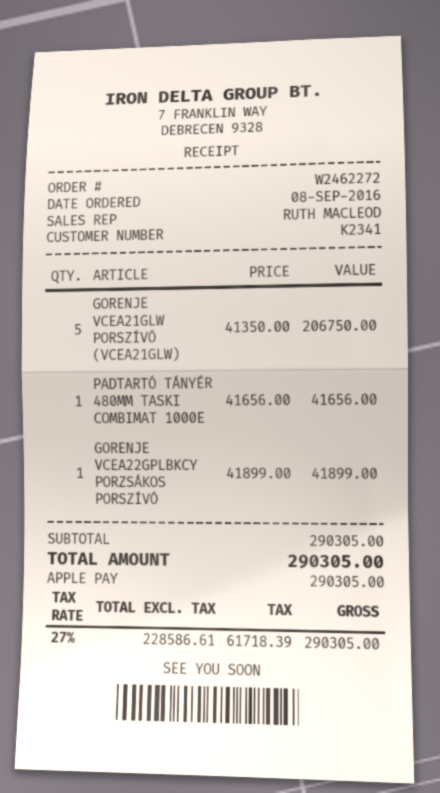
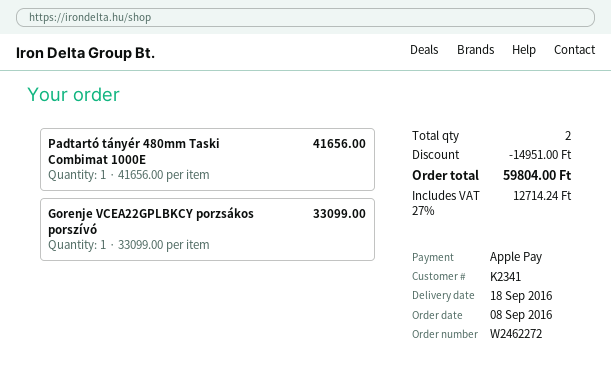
GORENJE VCEA21GLW PORSZÍVÓ (VCEA21GLW): 5 x 41350.00 = 206750.00 -> none
GORENJE VCEA22GPLBKCY PORZSÁKOS PORSZÍVÓ: 1 x 41899.00 = 41899.00 -> 1 x 33099.00 = 33099.00
discount: none -> 14951.00
tax: 27% = 61718.39 -> 27% = 12714.24
total: 290305.00 -> 59804.00

